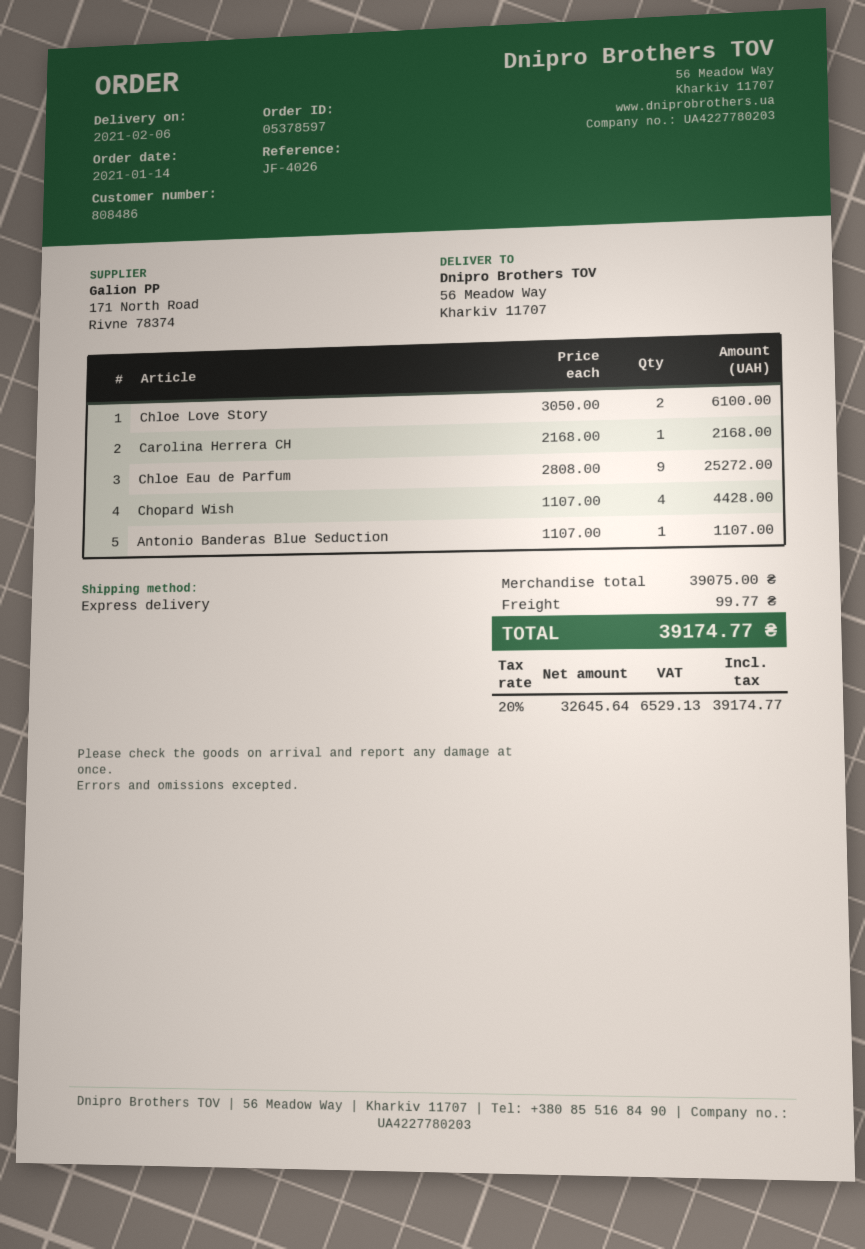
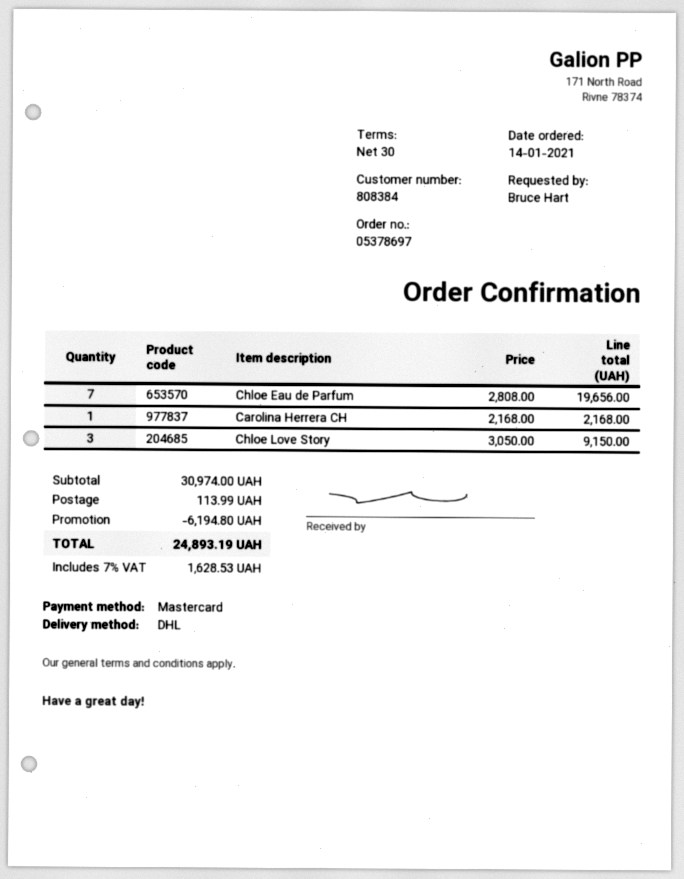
order number: 05378597 -> 05378697
customer number: 808486 -> 808384
shipping method: express -> DHL
Chloe Love Story: 2 x 3050.00 = 6100.00 -> 3 x 3050.00 = 9150.00
Chloe Eau de Parfum: 9 x 2808.00 = 25272.00 -> 7 x 2808.00 = 19656.00
Chopard Wish: 4 x 1107.00 = 4428.00 -> none
Antonio Banderas Blue Seduction: 1 x 1107.00 = 1107.00 -> none
subtotal: 39075.00 -> 30974.00
discount: none -> 6194.80
shipping: 99.77 -> 113.99
tax: 20% = 6529.13 -> 7% = 1628.53
total: 39174.77 -> 24893.19

